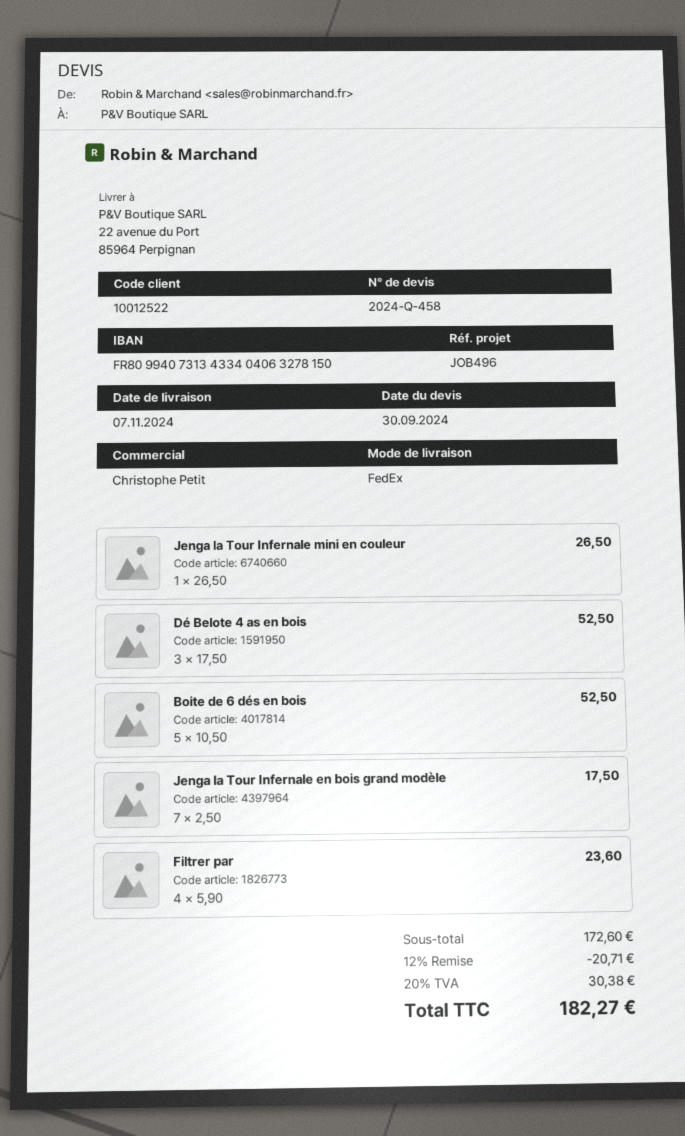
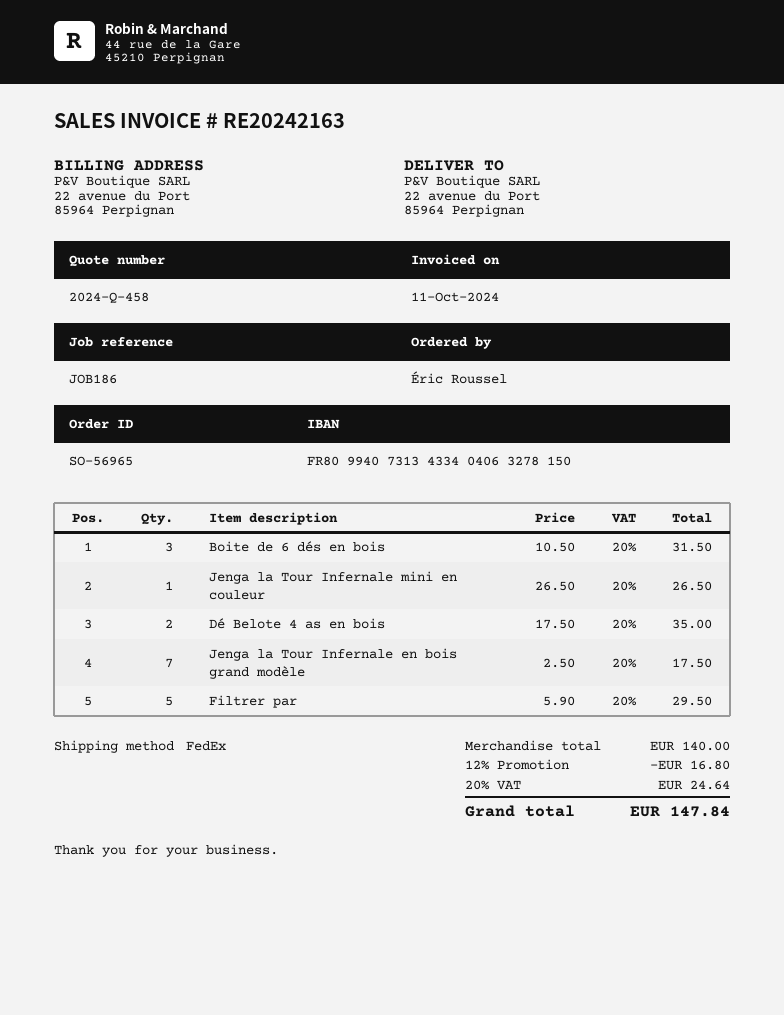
reference: JOB496 -> JOB186
Dé Belote 4 as en bois: 3 x 17.50 = 52.50 -> 2 x 17.50 = 35.00
Boite de 6 dés en bois: 5 x 10.50 = 52.50 -> 3 x 10.50 = 31.50
Filtrer par: 4 x 5.90 = 23.60 -> 5 x 5.90 = 29.50
subtotal: 172.60 -> 140.00
discount: 12% = 20.71 -> 12% = 16.80
tax: 20% = 30.38 -> 20% = 24.64
total: 182.27 -> 147.84

